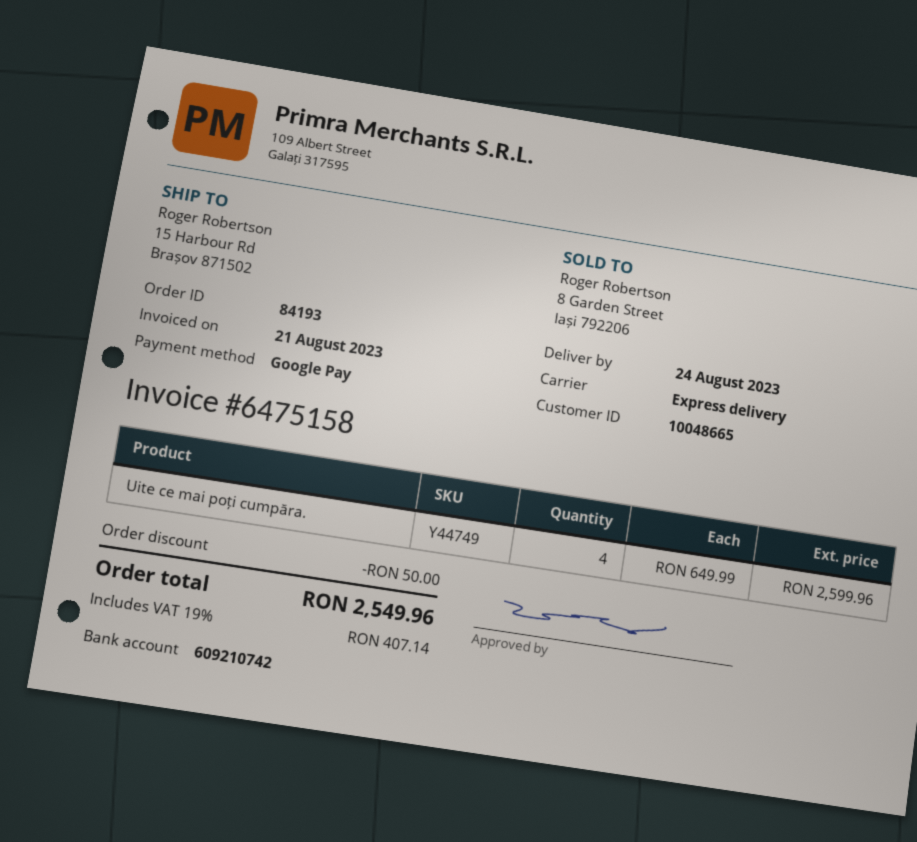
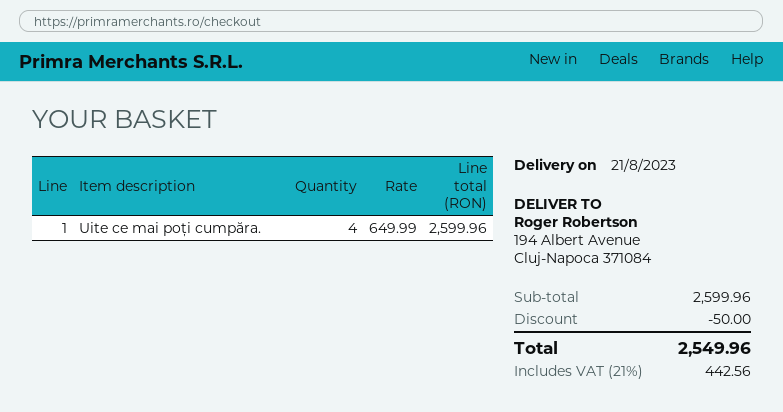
delivery date: 2023-08-24 -> 2023-08-21
ship to: 15 Harbour Rd, Brașov 871502 -> 194 Albert Avenue, Cluj-Napoca 371084
tax: 19% = 407.14 -> 21% = 442.56

